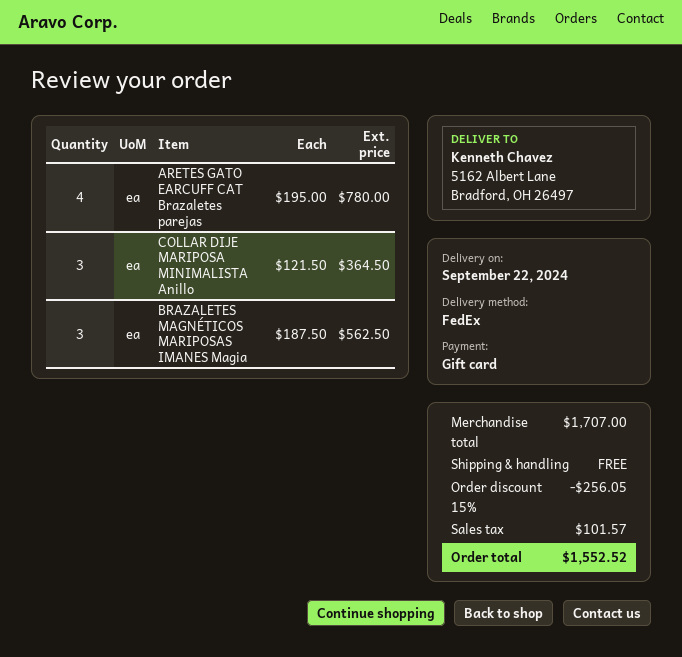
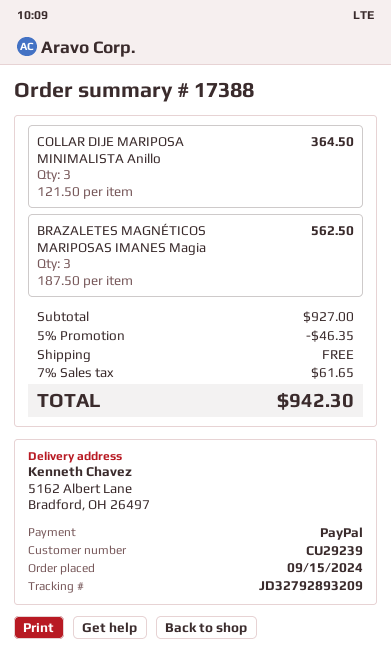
payment method: gift card -> PayPal
ARETES GATO EARCUFF CAT Brazaletes parejas: 4 x 195.00 = 780.00 -> none
subtotal: 1707.00 -> 927.00
discount: 15% = 256.05 -> 5% = 46.35
tax: 101.57 -> 61.65
total: 1552.52 -> 942.30

